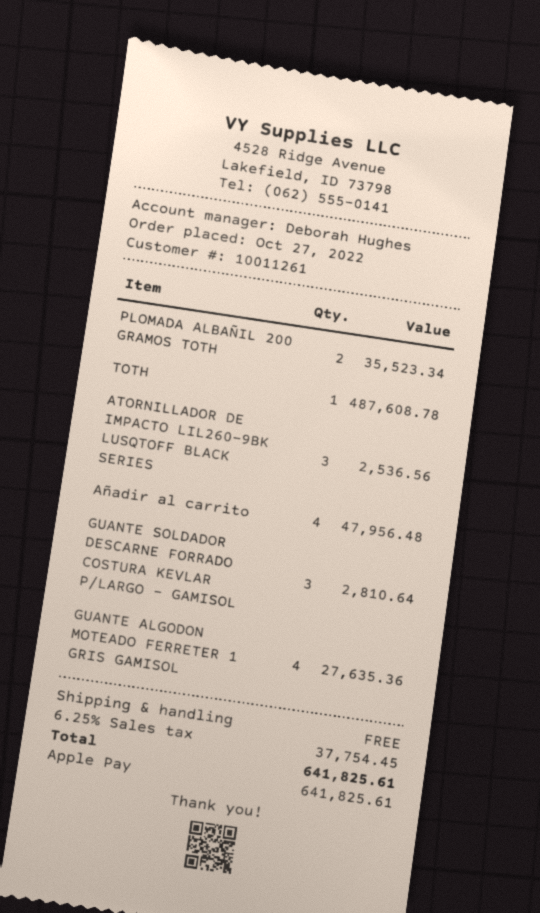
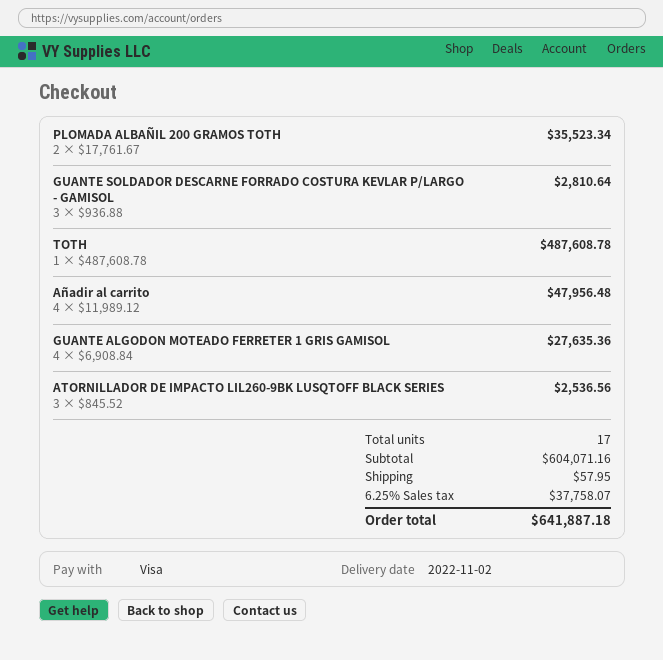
payment method: Apple Pay -> Visa
shipping: 0.00 -> 57.95
tax: 6.25% = 37754.45 -> 6.25% = 37758.07
total: 641825.61 -> 641887.18

